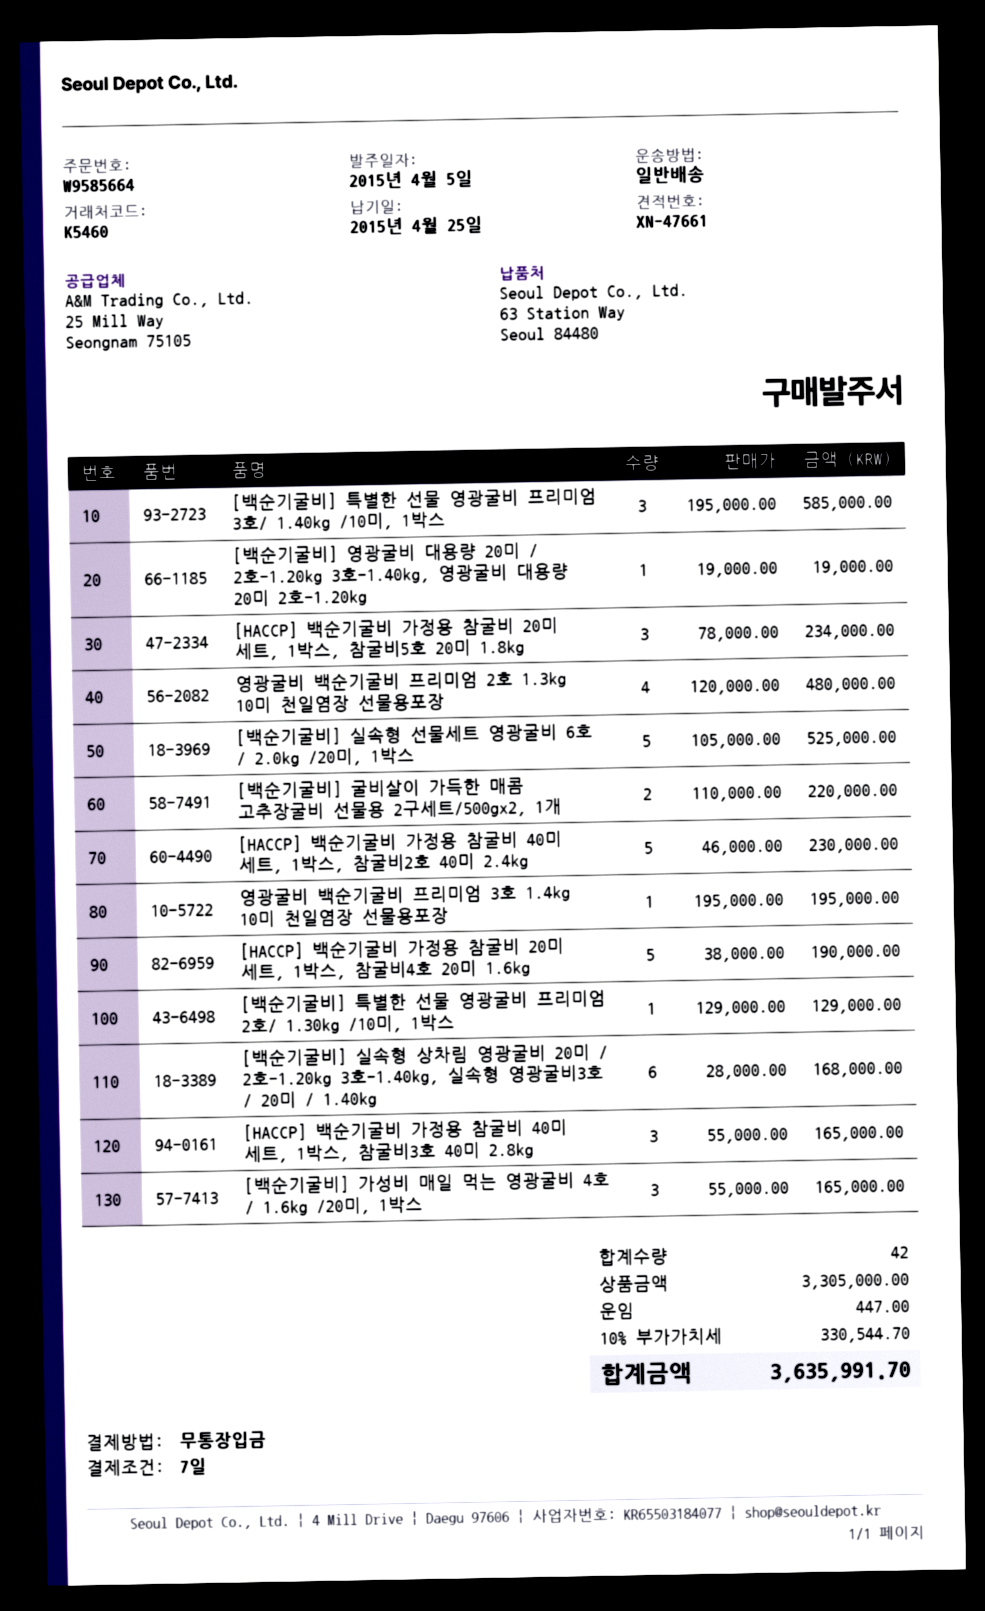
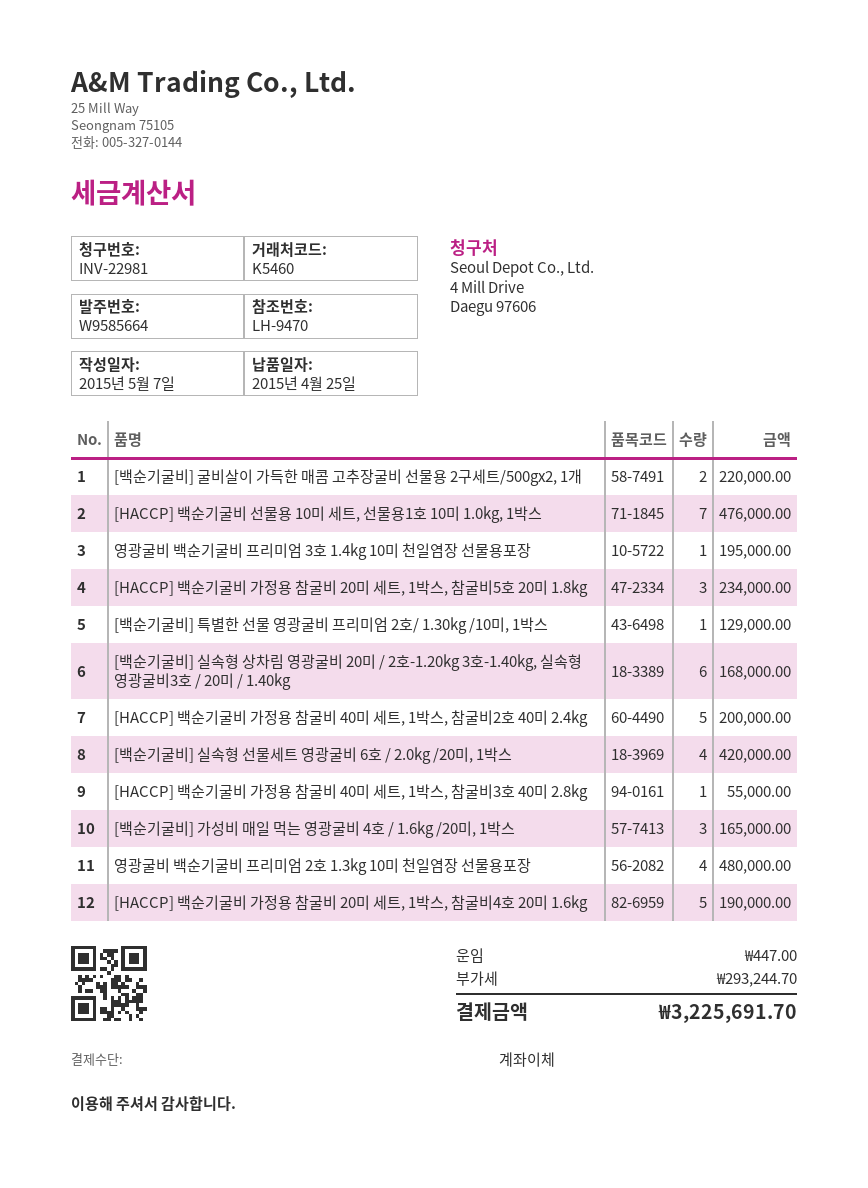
[백순기굴비] 특별한 선물 영광굴비 프리미엄 3호/ 1.40kg /10미, 1박스: 3 for 585000.00 -> none
[백순기굴비] 영광굴비 대용량 20미 / 2호-1.20kg 3호-1.40kg, 영광굴비 대용량 20미 2호-1.20kg: 1 for 19000.00 -> none
[백순기굴비] 실속형 선물세트 영광굴비 6호 / 2.0kg /20미, 1박스: 5 for 525000.00 -> 4 for 420000.00
[HACCP] 백순기굴비 가정용 참굴비 40미 세트, 1박스, 참굴비2호 40미 2.4kg: 5 for 230000.00 -> 5 for 200000.00
[HACCP] 백순기굴비 가정용 참굴비 40미 세트, 1박스, 참굴비3호 40미 2.8kg: 3 for 165000.00 -> 1 for 55000.00
[HACCP] 백순기굴비 선물용 10미 세트, 선물용1호 10미 1.0kg, 1박스: none -> 7 for 476000.00
tax: 330544.70 -> 293244.70
total: 3635991.70 -> 3225691.70

